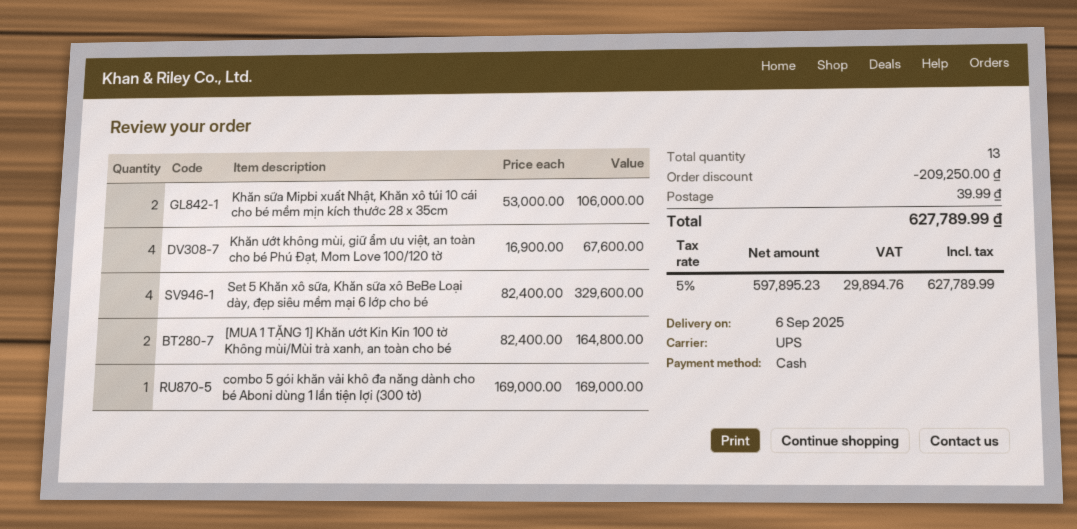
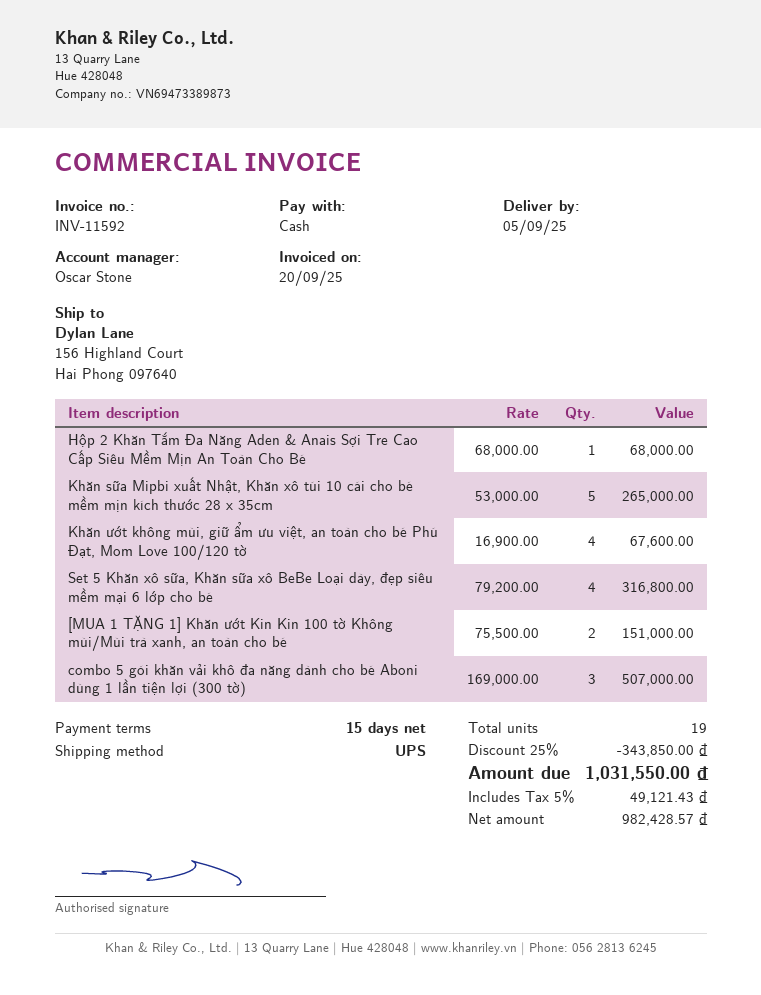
delivery date: 2025-09-06 -> 2025-09-05
Khăn sữa Mipbi xuất Nhật, Khăn xô túi 10 cái cho bé mềm mịn kích thước 28 x 35cm: 2 x 53000.00 = 106000.00 -> 5 x 53000.00 = 265000.00
Set 5 Khăn xô sữa, Khăn sữa xô BeBe Loại dày, đẹp siêu mềm mại 6 lớp cho bé: 4 x 82400.00 = 329600.00 -> 4 x 79200.00 = 316800.00
[MUA 1 TẶNG 1] Khăn ướt Kin Kin 100 tờ Không mùi/Mùi trà xanh, an toàn cho bé: 2 x 82400.00 = 164800.00 -> 2 x 75500.00 = 151000.00
combo 5 gói khăn vải khô đa năng dành cho bé Aboni dùng 1 lần tiện lợi (300 tờ): 1 x 169000.00 = 169000.00 -> 3 x 169000.00 = 507000.00
Hộp 2 Khăn Tắm Đa Năng Aden & Anais Sợi Tre Cao Cấp Siêu Mềm Mịn An Toàn Cho Bé: none -> 1 x 68000.00 = 68000.00
total quantity: 13 -> 19
discount: 209250.00 -> 343850.00
shipping: 39.99 -> none
net: 597895.23 -> 982428.57
tax: 5% = 29894.76 -> 5% = 49121.43
total: 627789.99 -> 1031550.00

